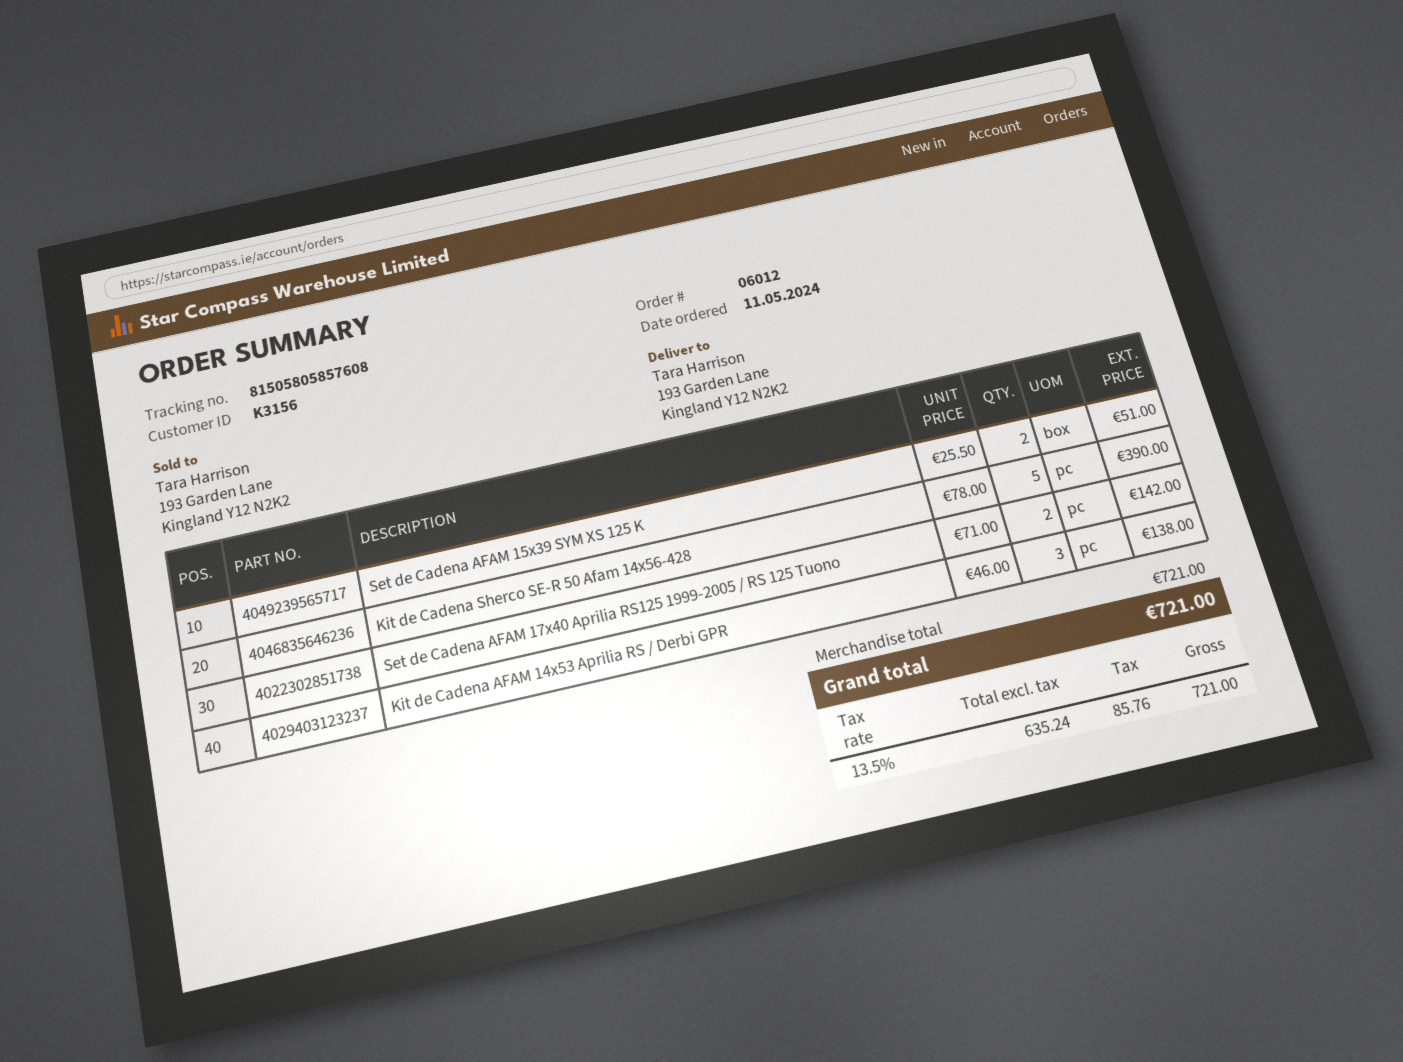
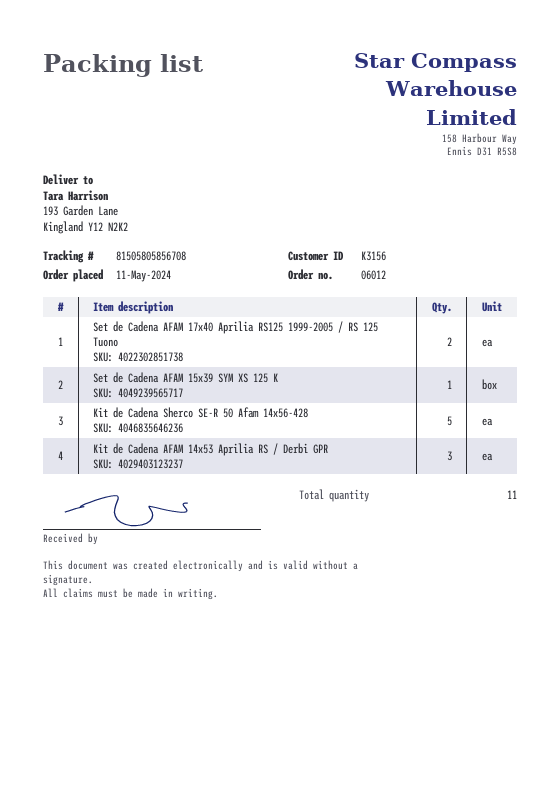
tracking number: 81505805857608 -> 81505805856708
Set de Cadena AFAM 15x39 SYM XS 125 K: 2 -> 1

